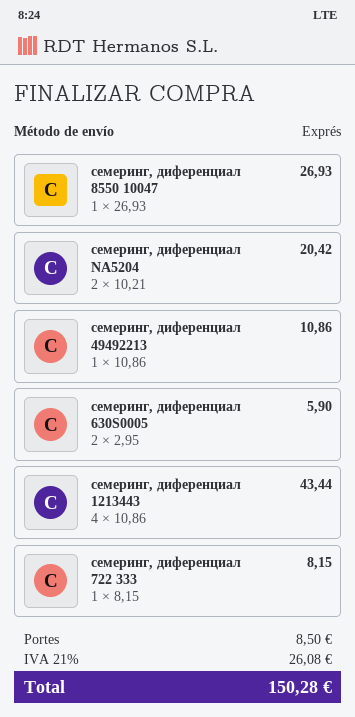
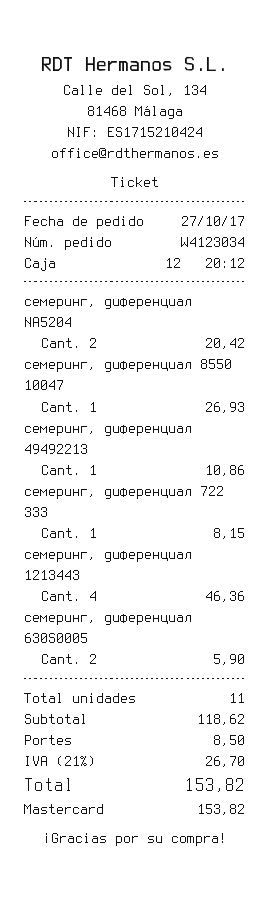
семеринг, диференциал 1213443: 4 for 43.44 -> 4 for 46.36
tax: 21% = 26.08 -> 21% = 26.70
total: 150.28 -> 153.82

